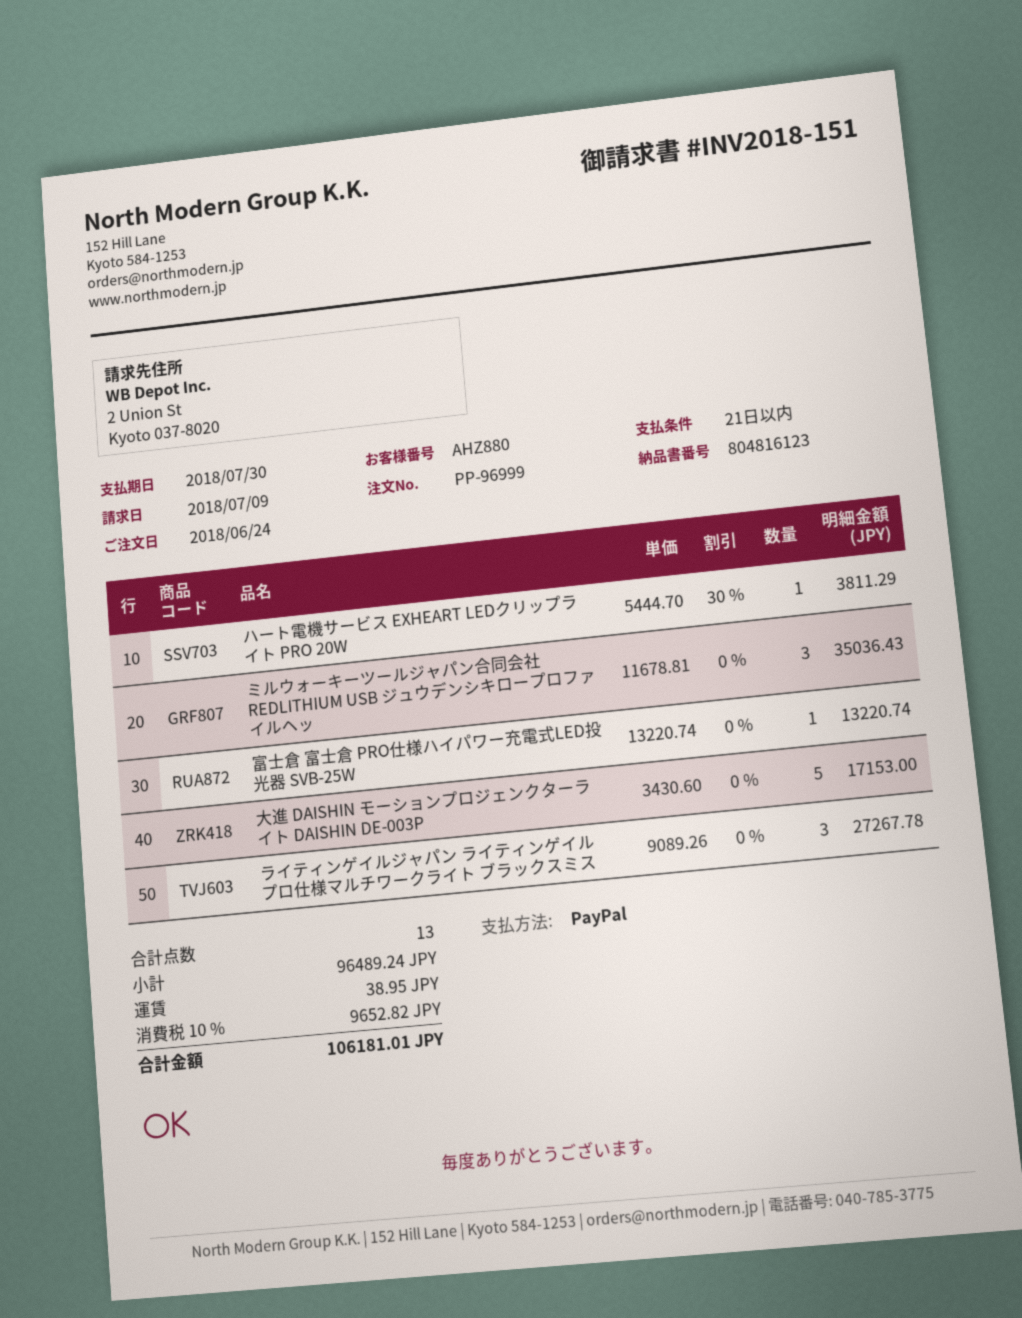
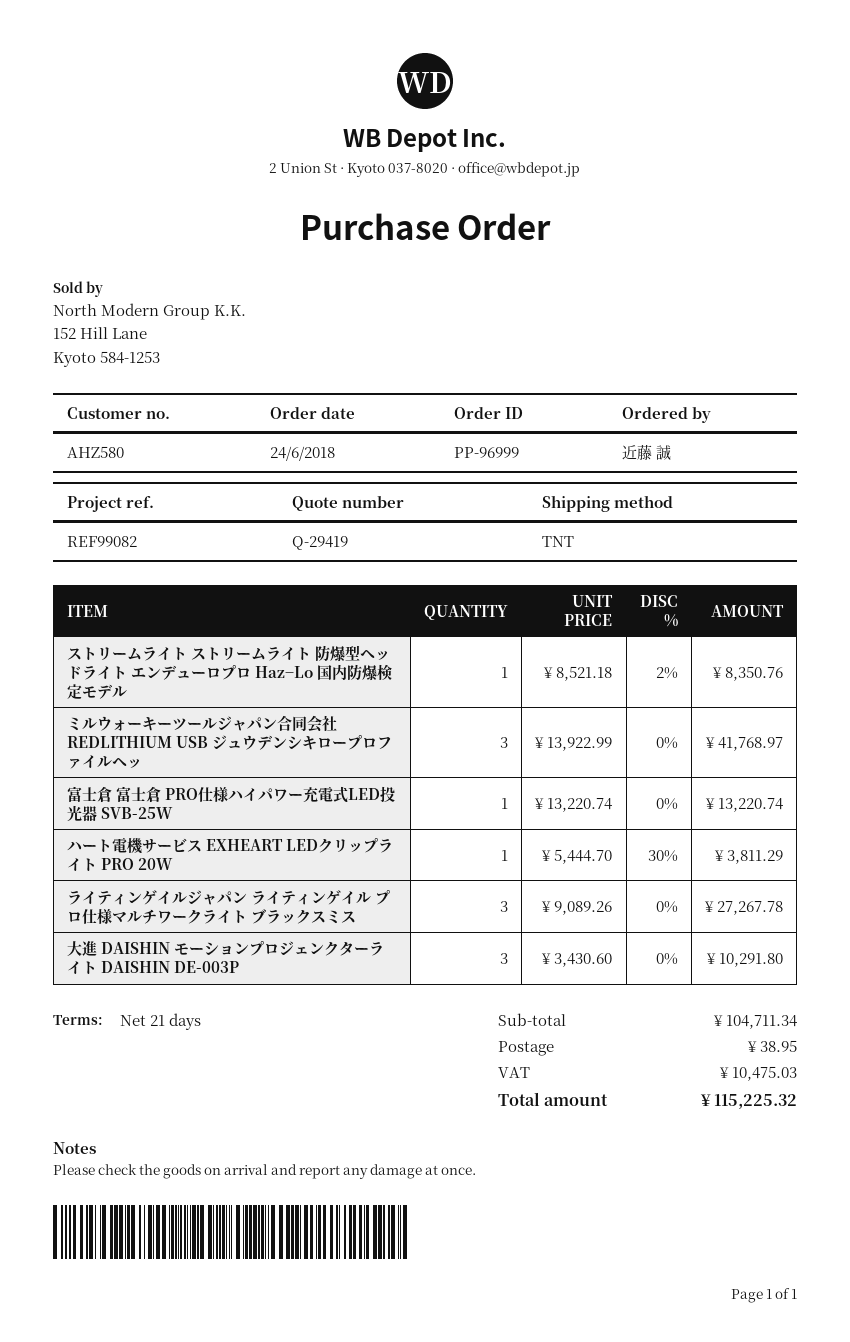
customer number: AHZ880 -> AHZ580
ミルウォーキーツールジャパン合同会社 REDLITHIUM USB ジュウデンシキロープロファイルヘッ: 3 x 11678.81 = 35036.43 -> 3 x 13922.99 = 41768.97
大進 DAISHIN モーションプロジェンクターライト DAISHIN DE-003P: 5 x 3430.60 = 17153.00 -> 3 x 3430.60 = 10291.80
ストリームライト ストリームライト 防爆型ヘッドライト エンデューロプロ Haz−Lo 国内防爆検定モデル: none -> 1 x 8521.18 - 2% = 8350.76
subtotal: 96489.24 -> 104711.34
tax: 9652.82 -> 10475.03
total: 106181.01 -> 115225.32

